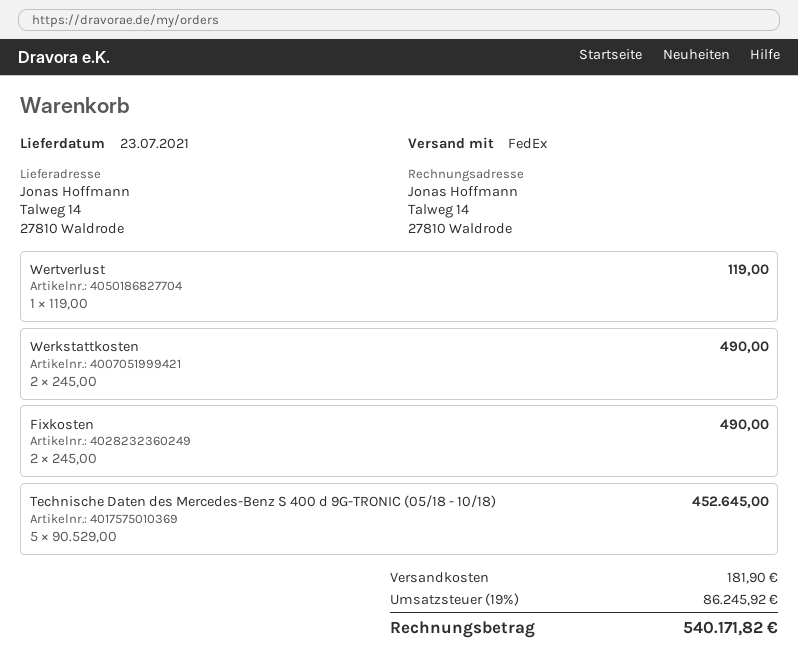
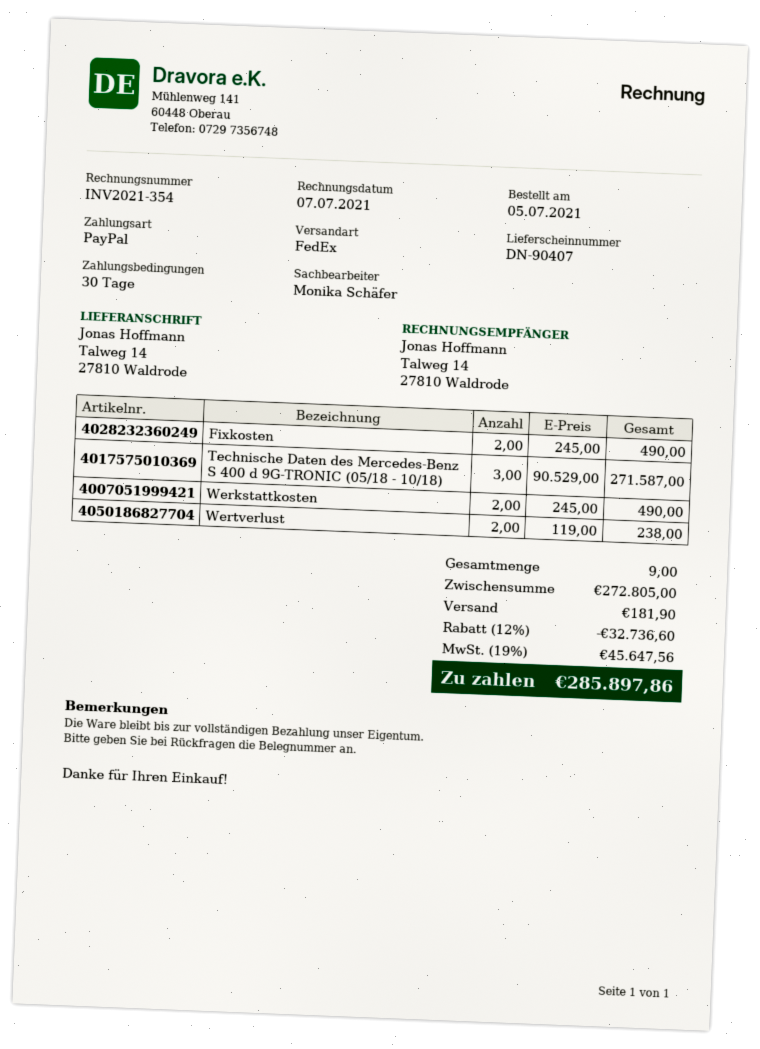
Wertverlust: 1 x 119.00 = 119.00 -> 2 x 119.00 = 238.00
Technische Daten des Mercedes-Benz S 400 d 9G-TRONIC (05/18 - 10/18): 5 x 90529.00 = 452645.00 -> 3 x 90529.00 = 271587.00
discount: none -> 12% = 32736.60
tax: 19% = 86245.92 -> 19% = 45647.56
total: 540171.82 -> 285897.86

